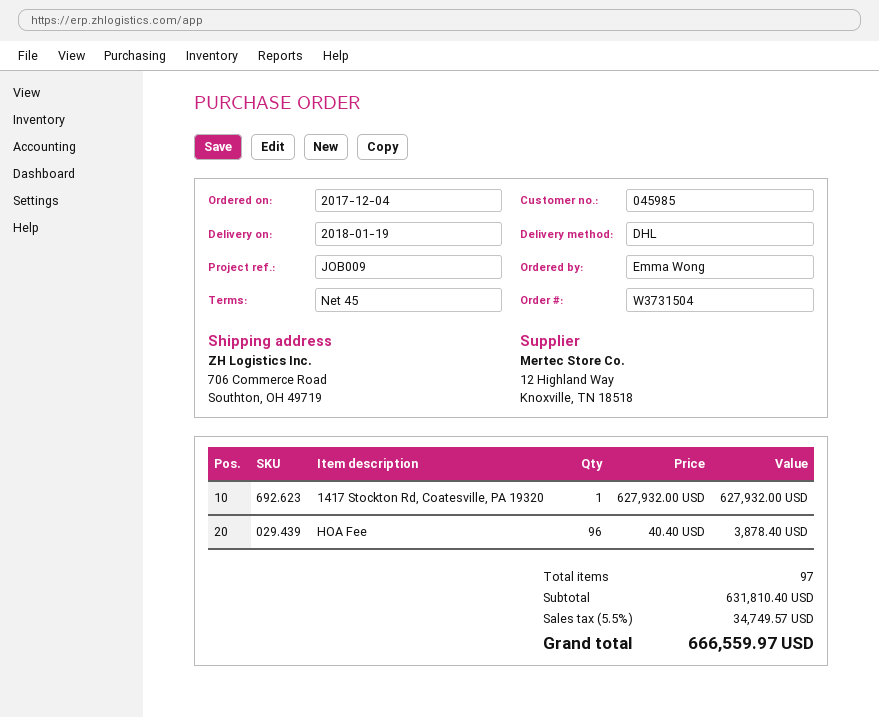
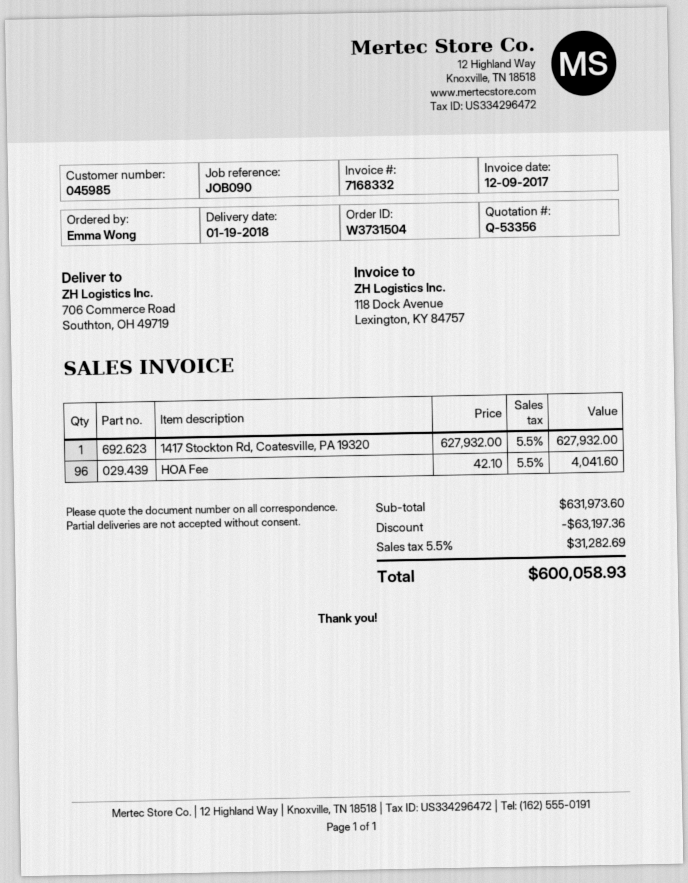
reference: JOB009 -> JOB090
HOA Fee: 96 x 40.40 = 3878.40 -> 96 x 42.10 = 4041.60
subtotal: 631810.40 -> 631973.60
discount: none -> 63197.36
tax: 5.5% = 34749.57 -> 5.5% = 31282.69
total: 666559.97 -> 600058.93

